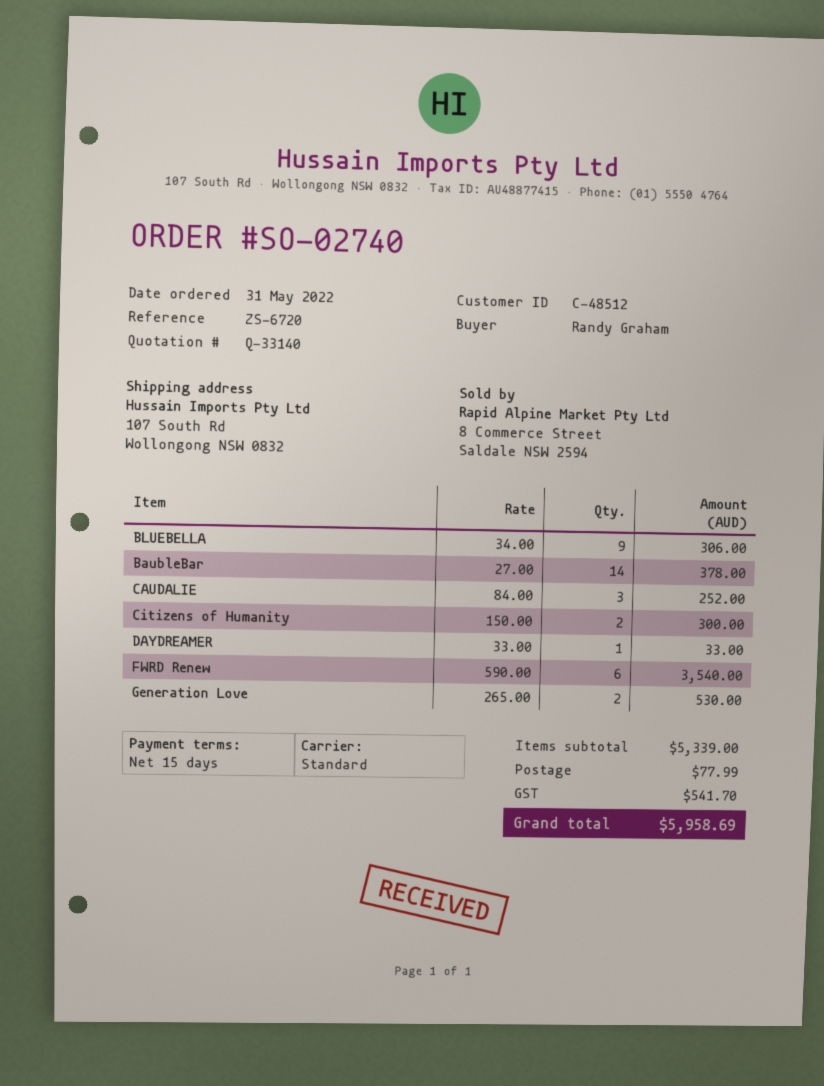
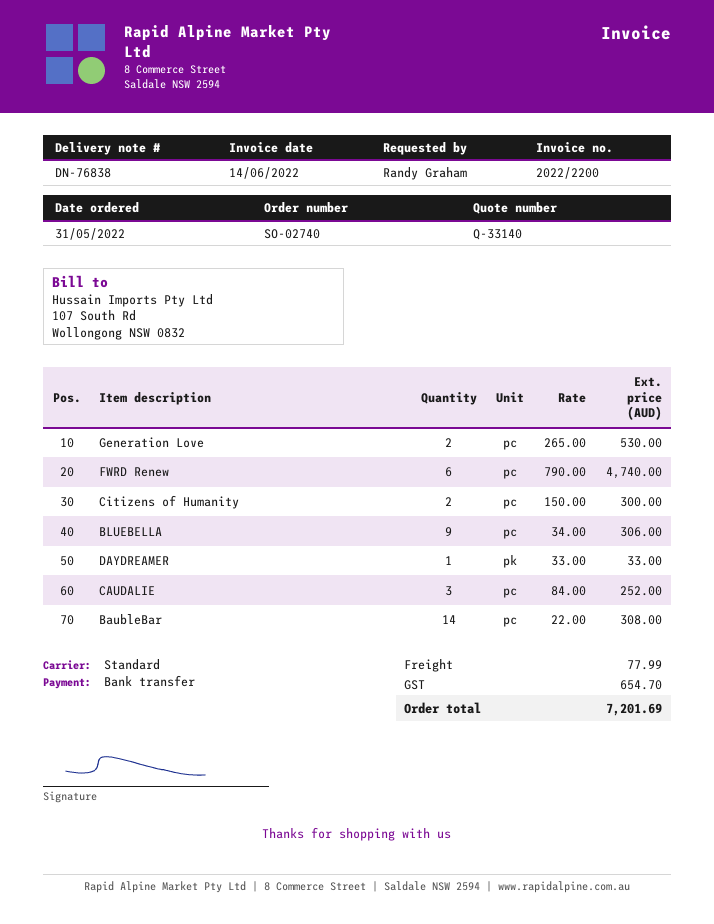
BaubleBar: 14 x 27.00 = 378.00 -> 14 x 22.00 = 308.00
FWRD Renew: 6 x 590.00 = 3540.00 -> 6 x 790.00 = 4740.00
tax: 541.70 -> 654.70
total: 5958.69 -> 7201.69

